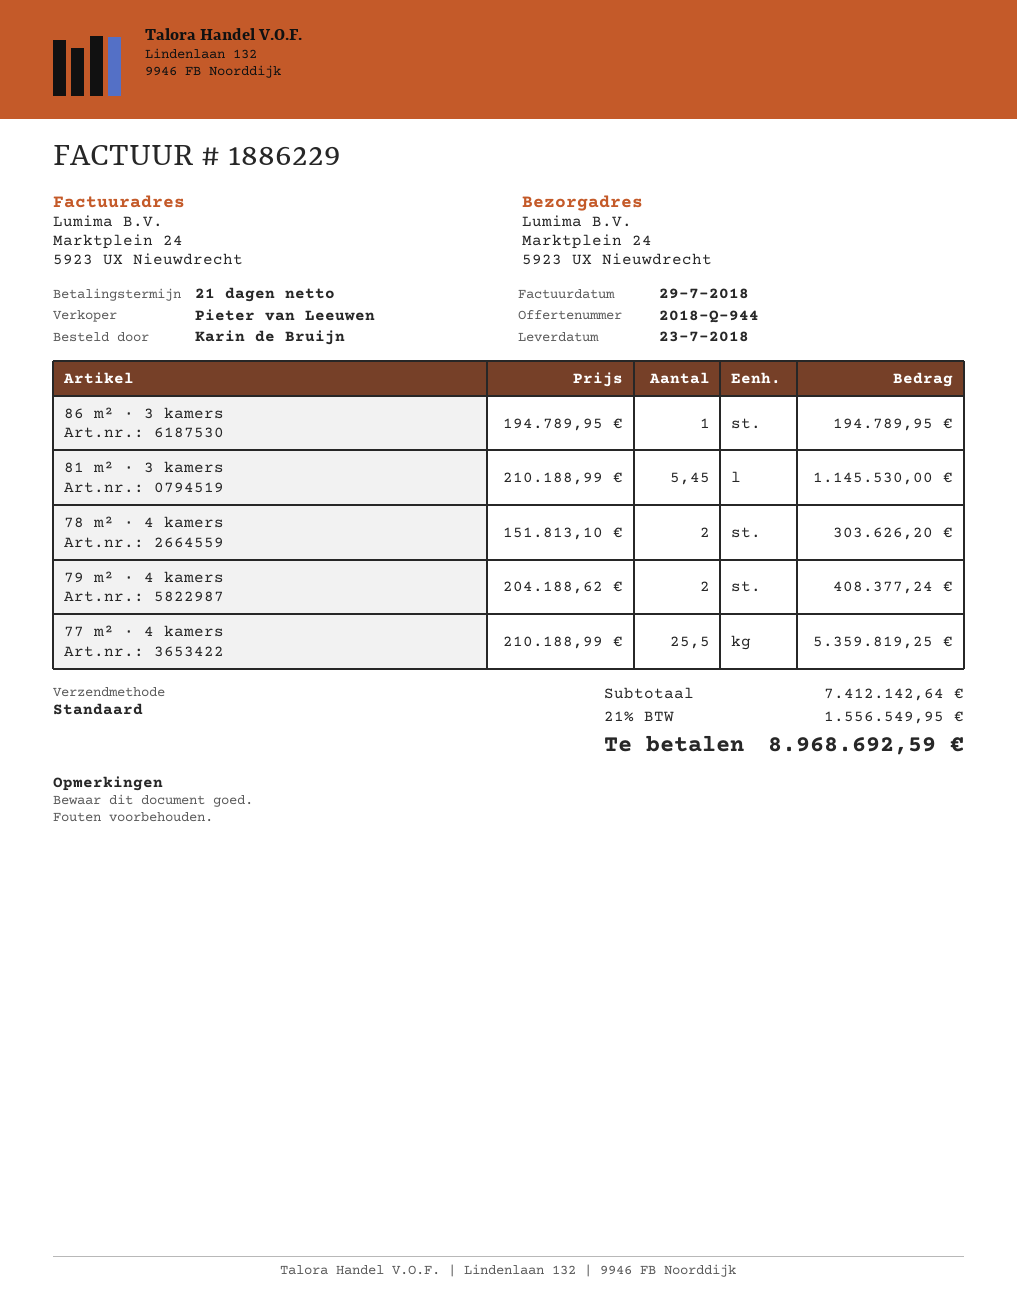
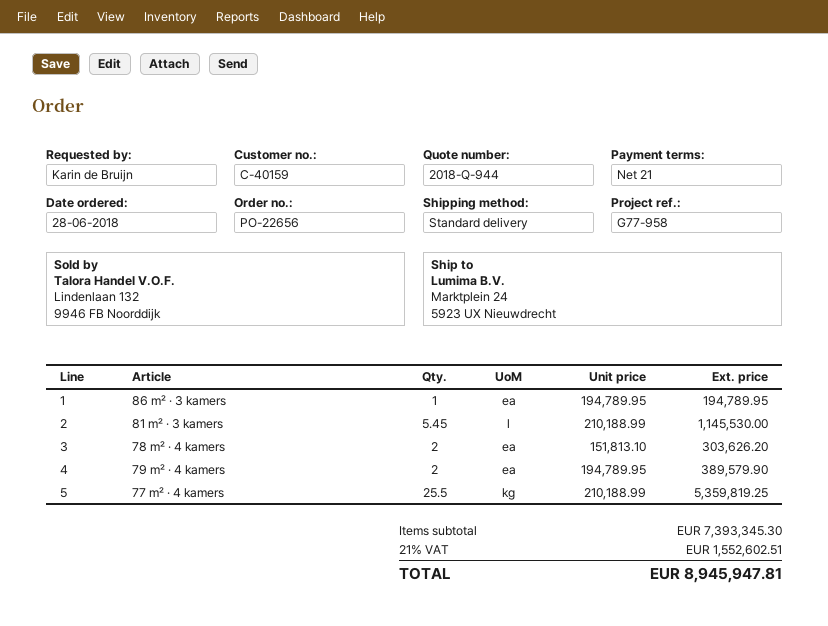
79 m² · 4 kamers: 2 x 204188.62 = 408377.24 -> 2 x 194789.95 = 389579.90
subtotal: 7412142.64 -> 7393345.30
tax: 21% = 1556549.95 -> 21% = 1552602.51
total: 8968692.59 -> 8945947.81

